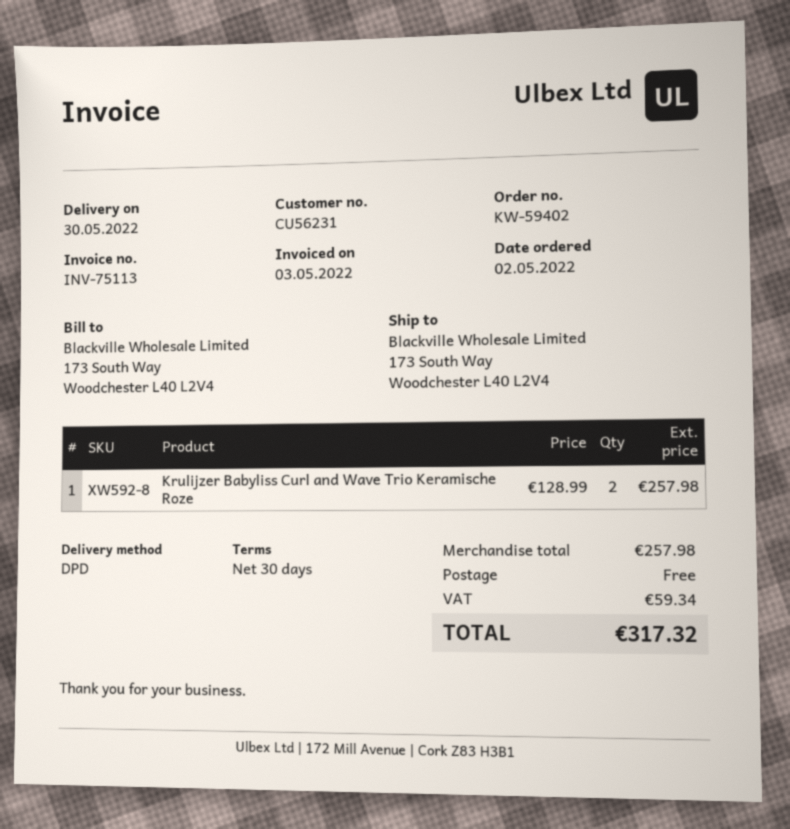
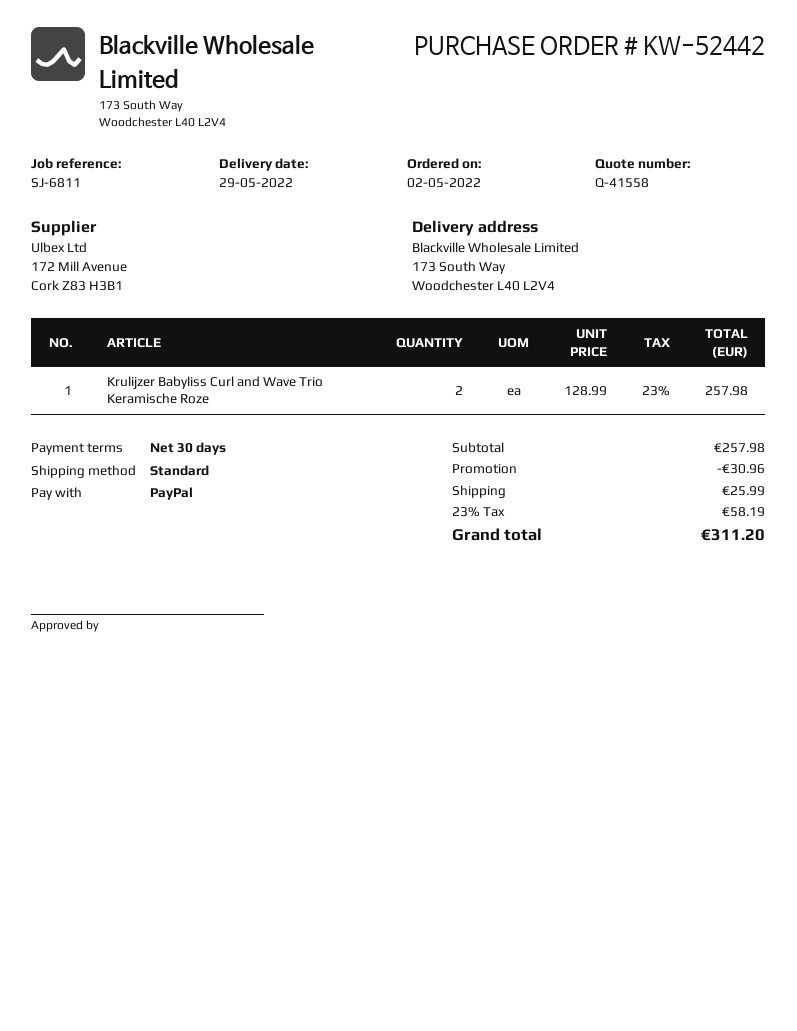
order number: KW-59402 -> KW-52442
delivery date: 2022-05-30 -> 2022-05-29
shipping method: DPD -> standard
discount: none -> 30.96
shipping: 0.00 -> 25.99
tax: 59.34 -> 58.19
total: 317.32 -> 311.20

